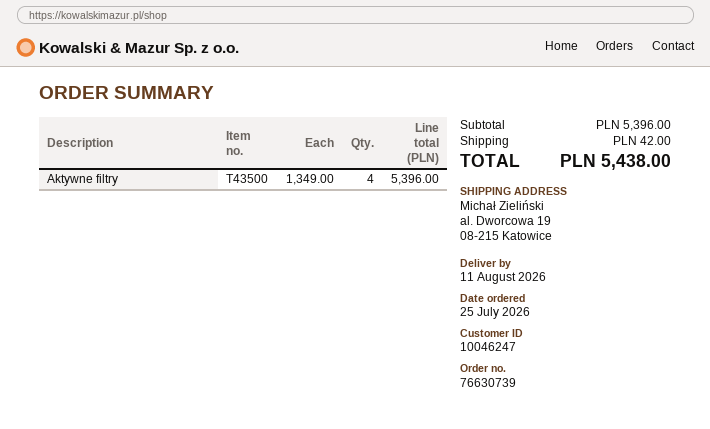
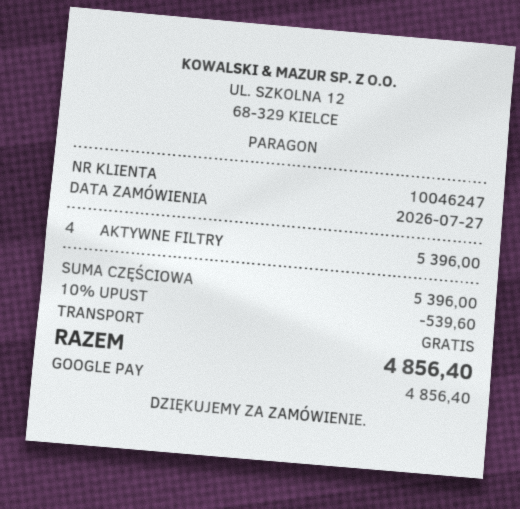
order date: 2026-07-25 -> 2026-07-27
discount: none -> 10% = 539.60
shipping: 42.00 -> 0.00
total: 5438.00 -> 4856.40

